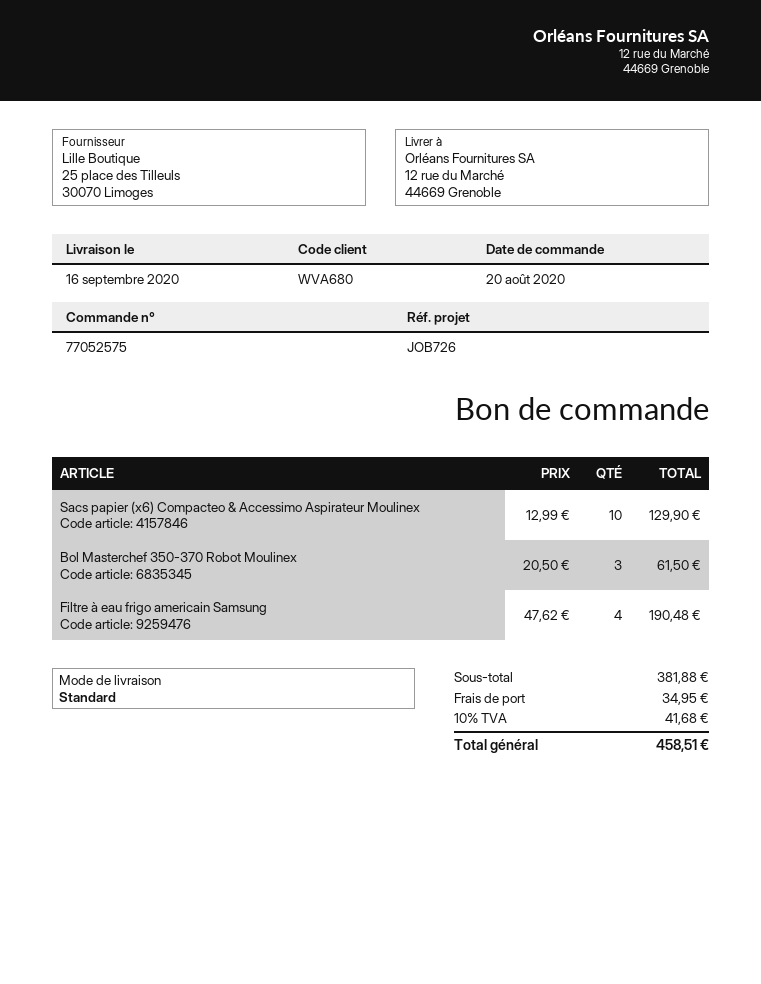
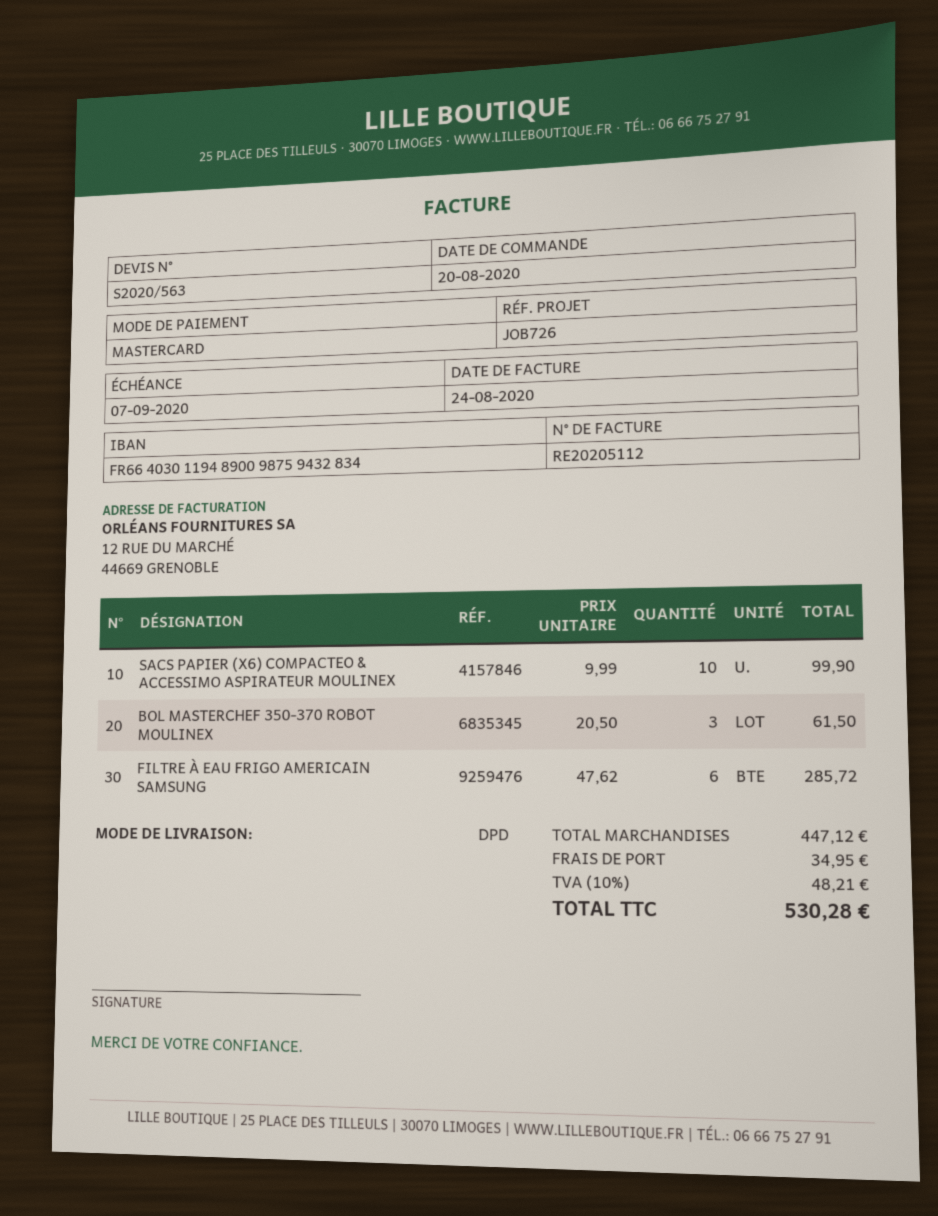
shipping method: standard -> DPD
Sacs papier (x6) Compacteo & Accessimo Aspirateur Moulinex: 10 x 12.99 = 129.90 -> 10 x 9.99 = 99.90
Filtre à eau frigo americain Samsung: 4 x 47.62 = 190.48 -> 6 x 47.62 = 285.72
subtotal: 381.88 -> 447.12
tax: 10% = 41.68 -> 10% = 48.21
total: 458.51 -> 530.28

